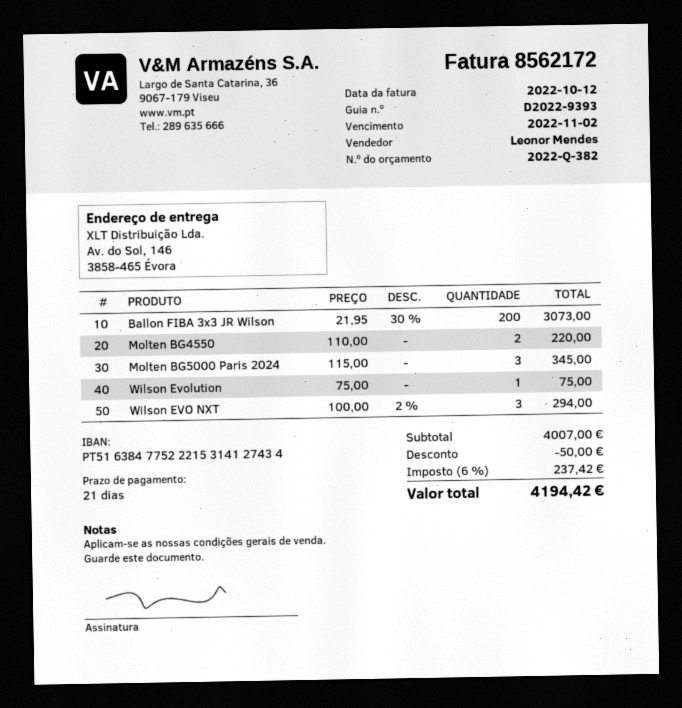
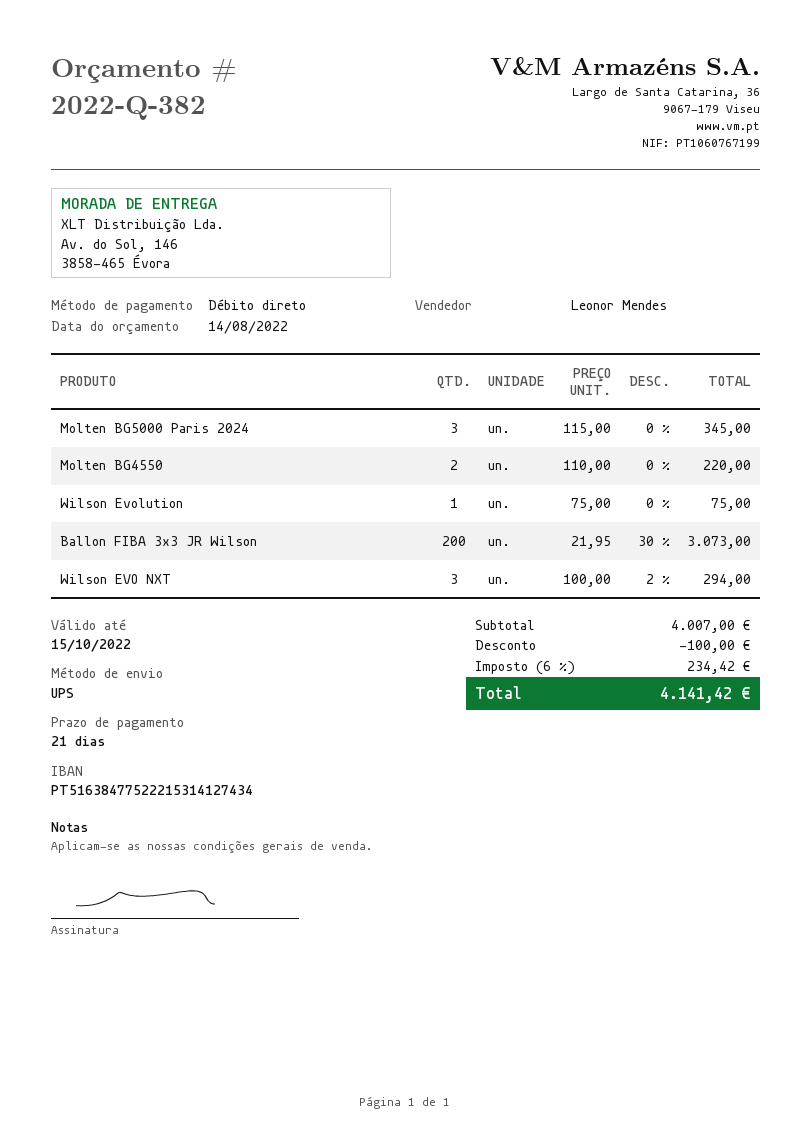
discount: 50.00 -> 100.00
tax: 6% = 237.42 -> 6% = 234.42
total: 4194.42 -> 4141.42

